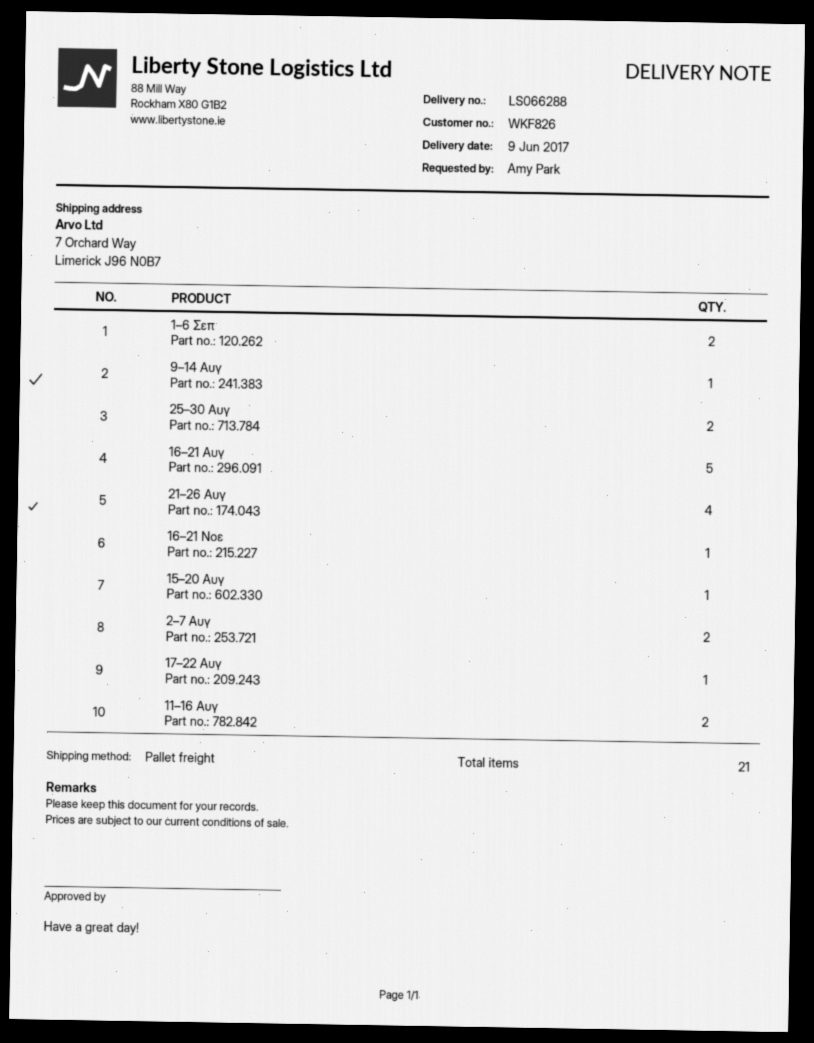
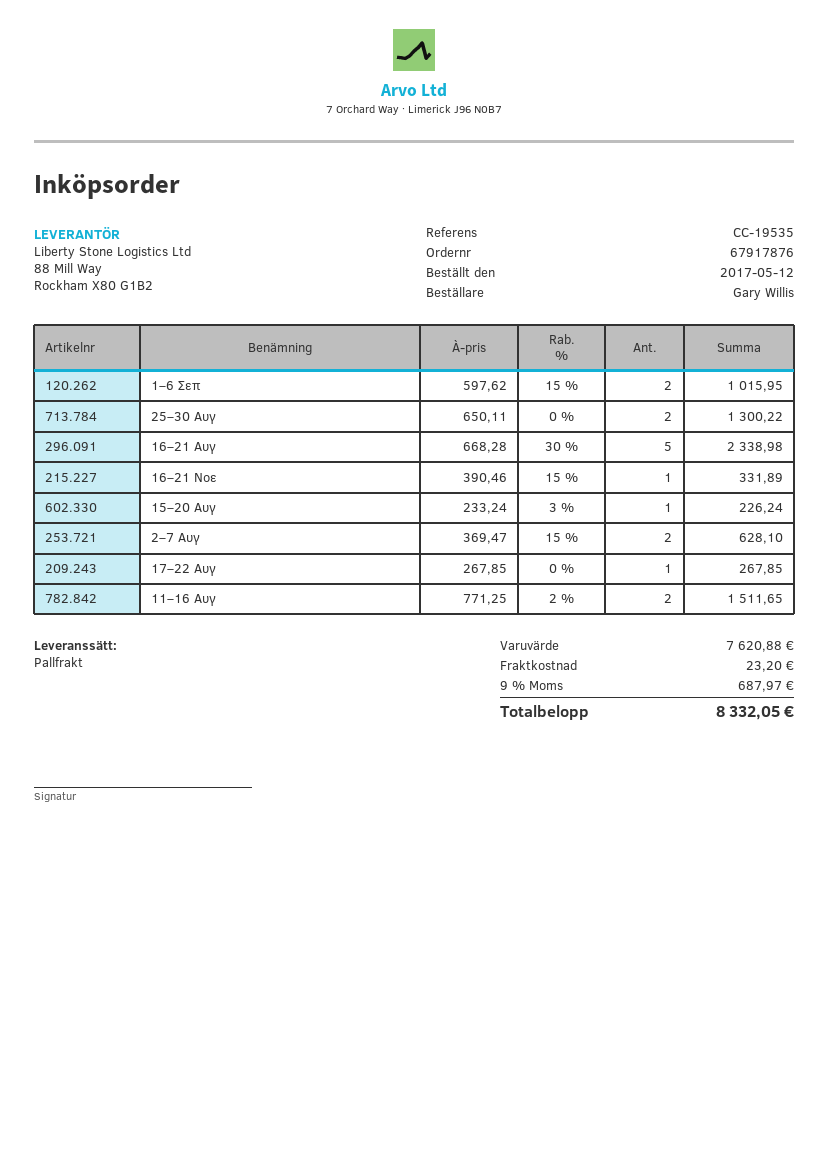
ordered by: Amy Park -> Gary Willis
9–14 Αυγ: 1 -> none
21–26 Αυγ: 4 -> none

